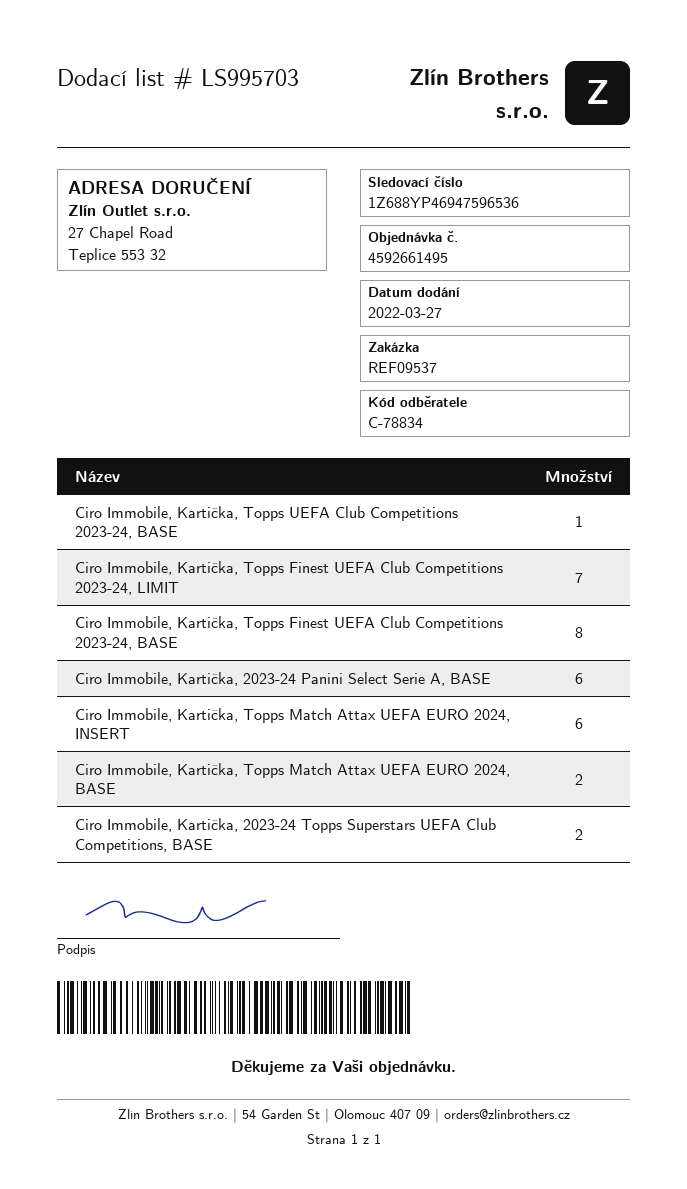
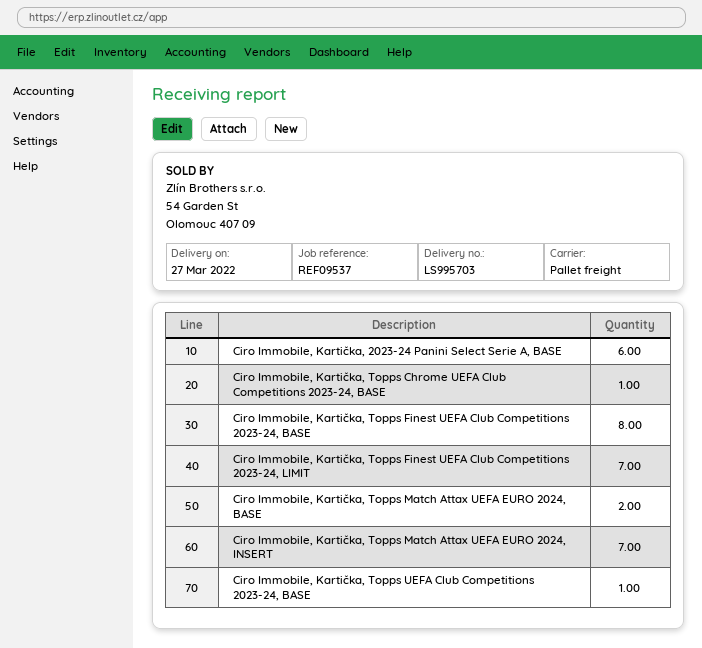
Ciro Immobile, Kartička, Topps Match Attax UEFA EURO 2024, INSERT: 6 -> 7
Ciro Immobile, Kartička, 2023-24 Topps Superstars UEFA Club Competitions, BASE: 2 -> none
Ciro Immobile, Kartička, Topps Chrome UEFA Club Competitions 2023-24, BASE: none -> 1

